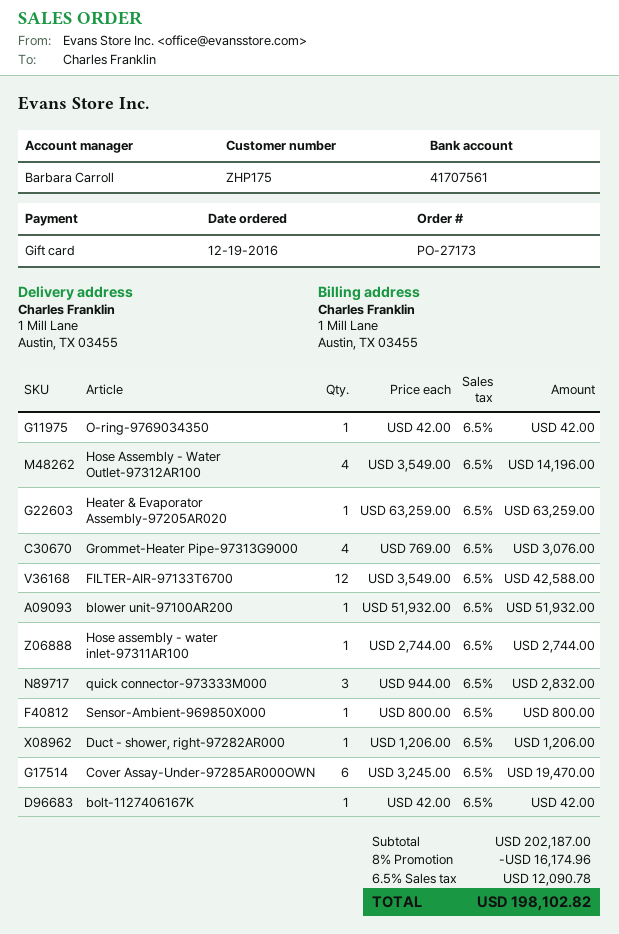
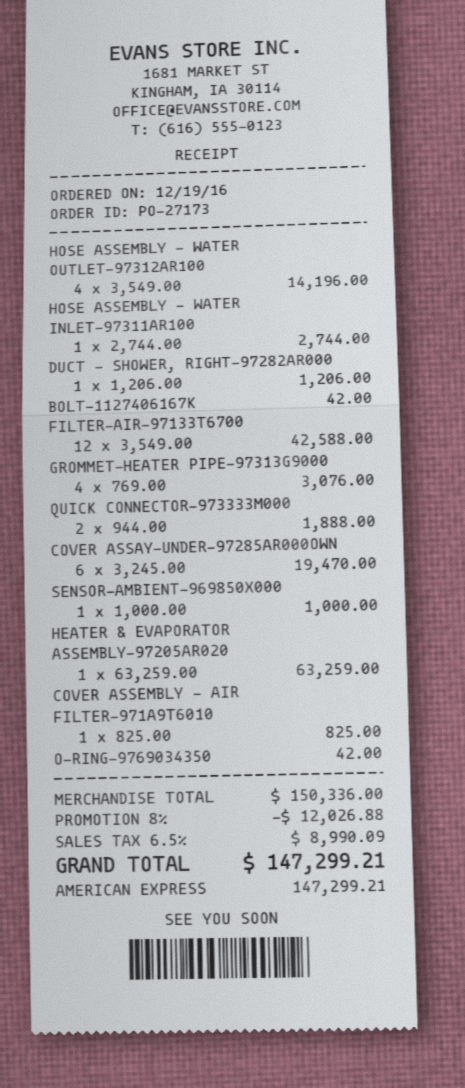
payment method: gift card -> American Express
blower unit-97100AR200: 1 x 51932.00 = 51932.00 -> none
quick connector-973333M000: 3 x 944.00 = 2832.00 -> 2 x 944.00 = 1888.00
Sensor-Ambient-969850X000: 1 x 800.00 = 800.00 -> 1 x 1000.00 = 1000.00
COVER ASSEMBLY - AIR FILTER-971A9T6010: none -> 1 x 825.00 = 825.00
subtotal: 202187.00 -> 150336.00
discount: 8% = 16174.96 -> 8% = 12026.88
tax: 6.5% = 12090.78 -> 6.5% = 8990.09
total: 198102.82 -> 147299.21

